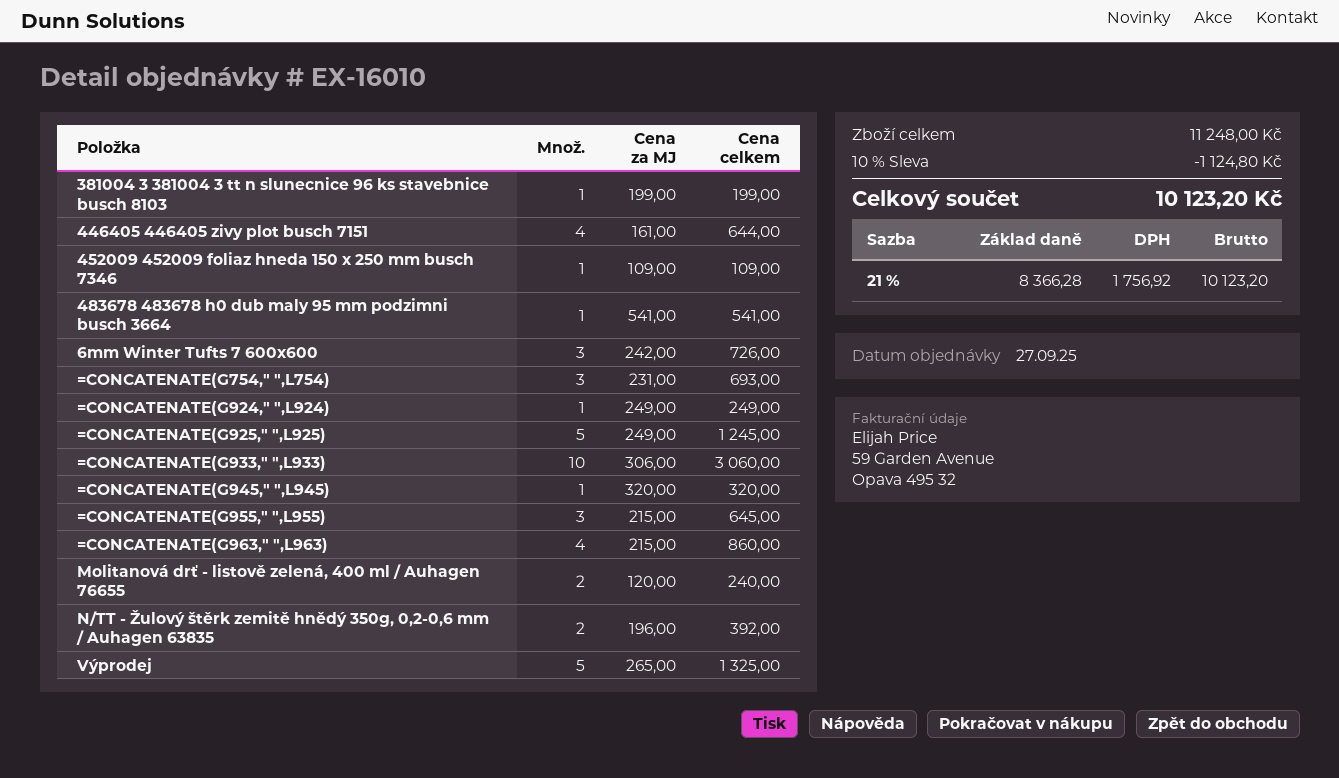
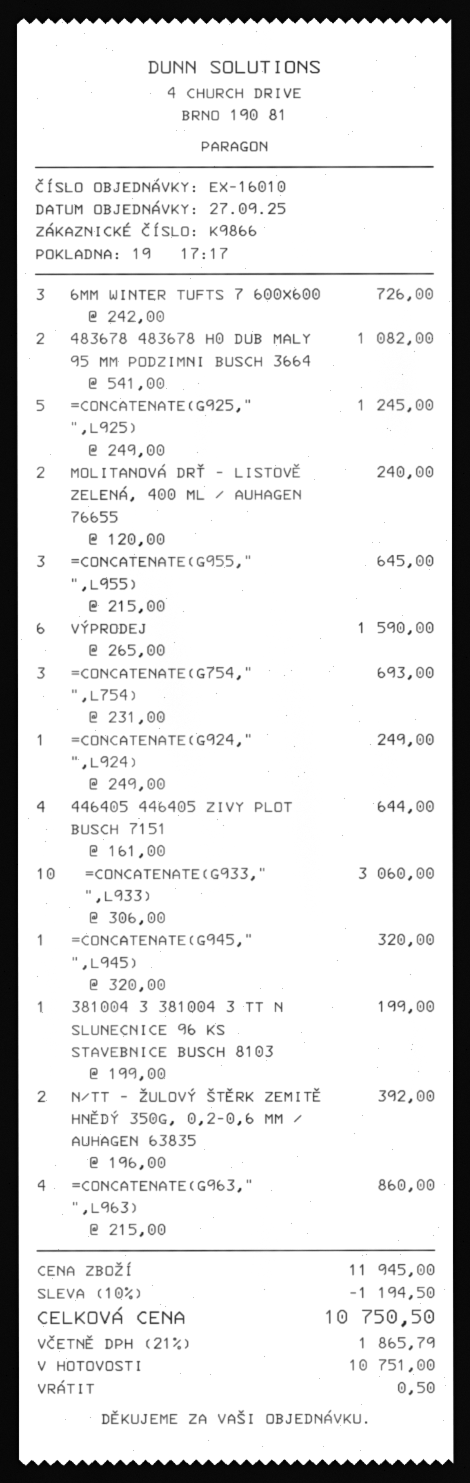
452009 452009 foliaz hneda 150 x 250 mm busch 7346: 1 x 109.00 = 109.00 -> none
483678 483678 h0 dub maly 95 mm podzimni busch 3664: 1 x 541.00 = 541.00 -> 2 x 541.00 = 1082.00
Výprodej: 5 x 265.00 = 1325.00 -> 6 x 265.00 = 1590.00
subtotal: 11248.00 -> 11945.00
discount: 10% = 1124.80 -> 10% = 1194.50
tax: 21% = 1756.92 -> 21% = 1865.79
total: 10123.20 -> 10750.50

